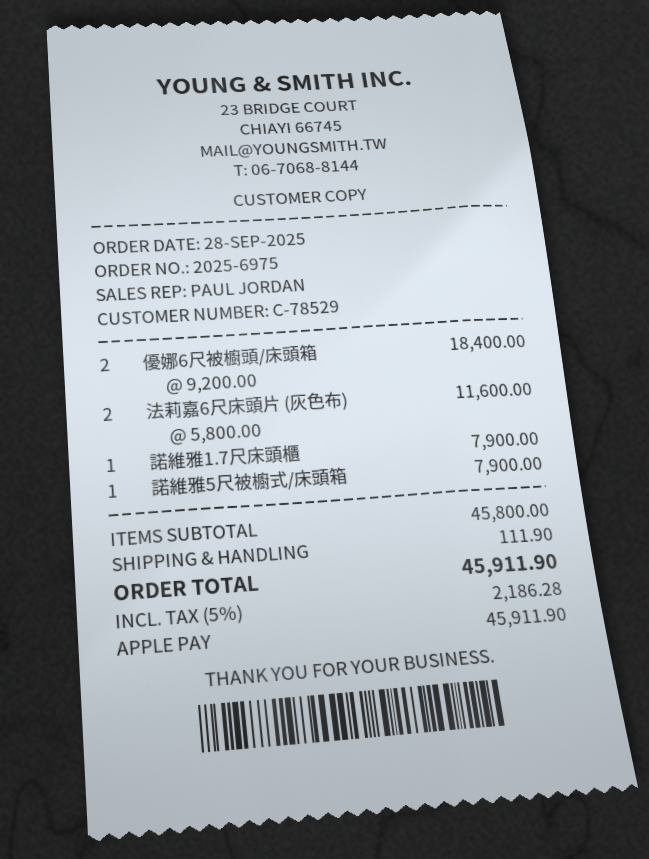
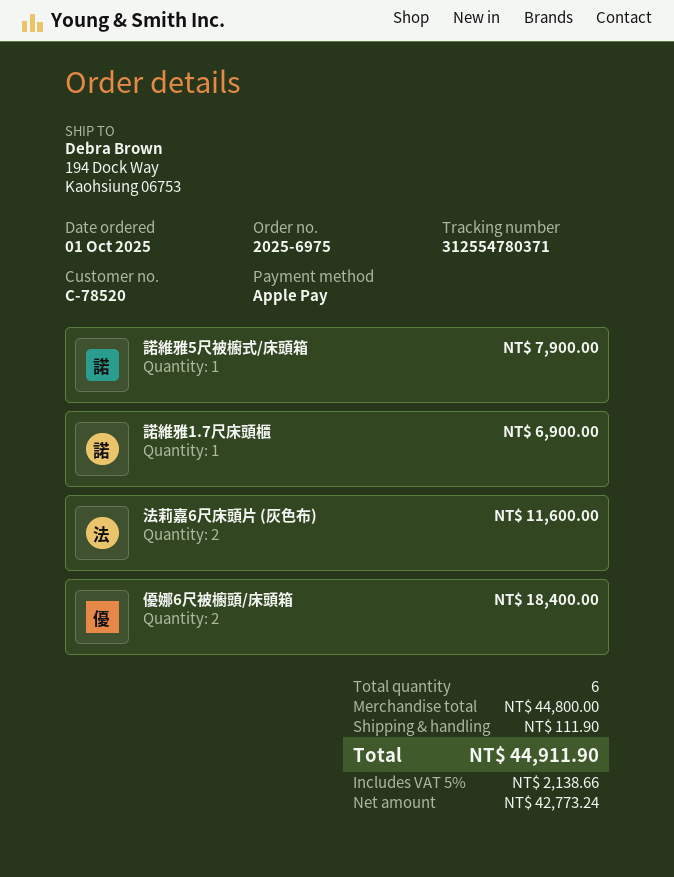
order date: 2025-09-28 -> 2025-10-01
customer number: C-78529 -> C-78520
諾維雅1.7尺床頭櫃: 1 for 7900.00 -> 1 for 6900.00
subtotal: 45800.00 -> 44800.00
tax: 5% = 2186.28 -> 5% = 2138.66
total: 45911.90 -> 44911.90

